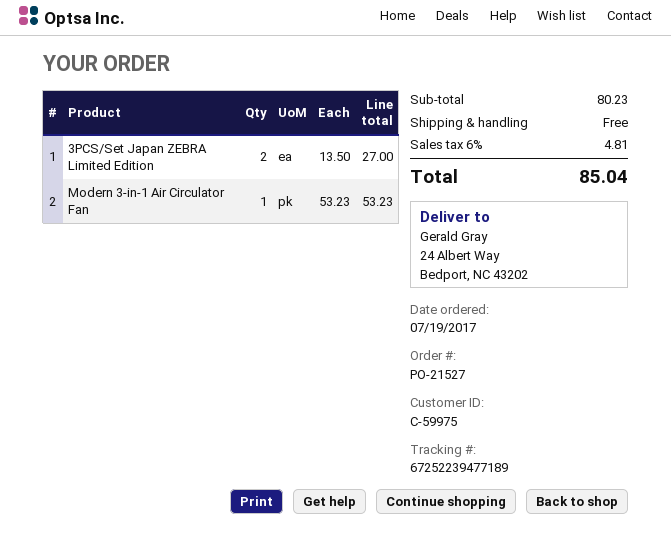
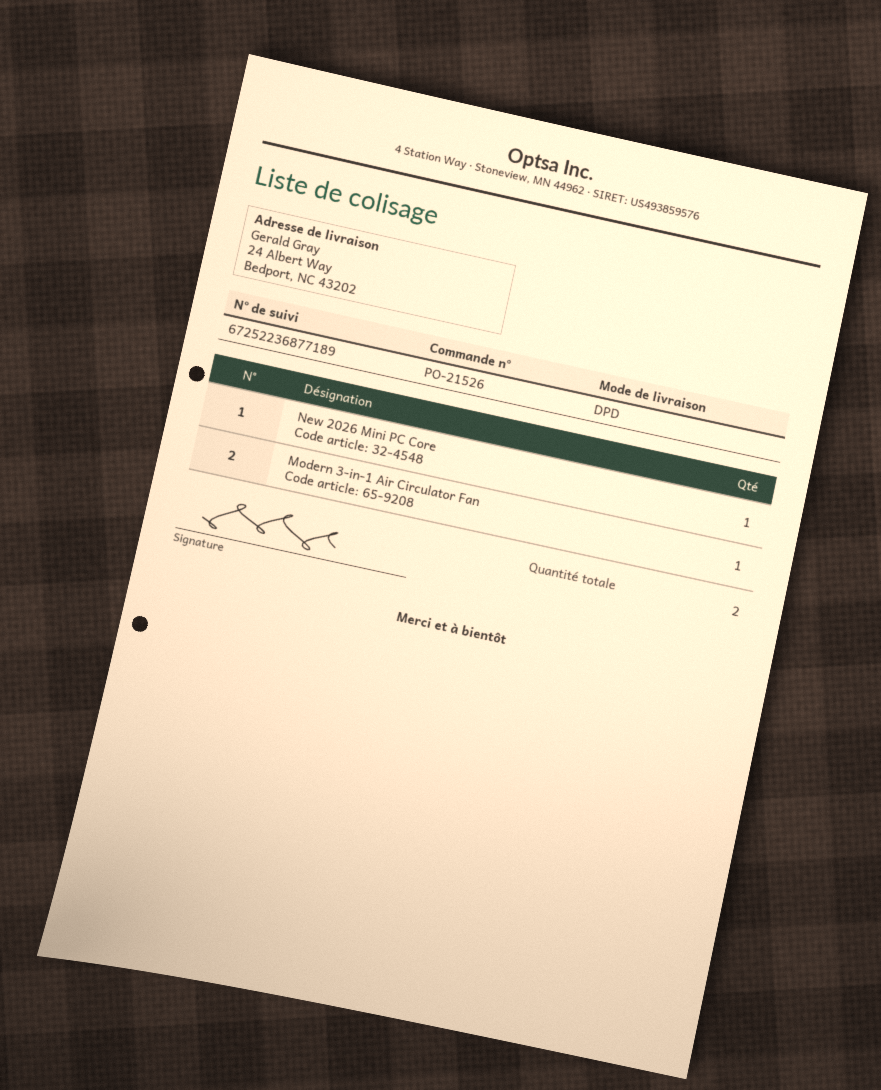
order number: PO-21527 -> PO-21526
tracking number: 67252239477189 -> 67252236877189
3PCS/Set Japan ZEBRA Limited Edition: 2 -> none
New 2026 Mini PC Core: none -> 1

